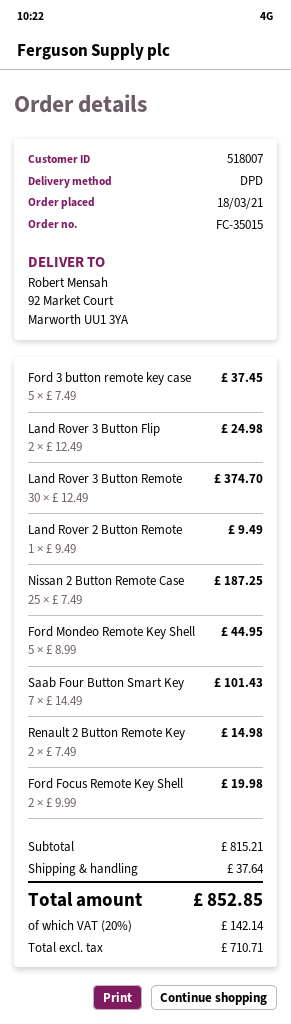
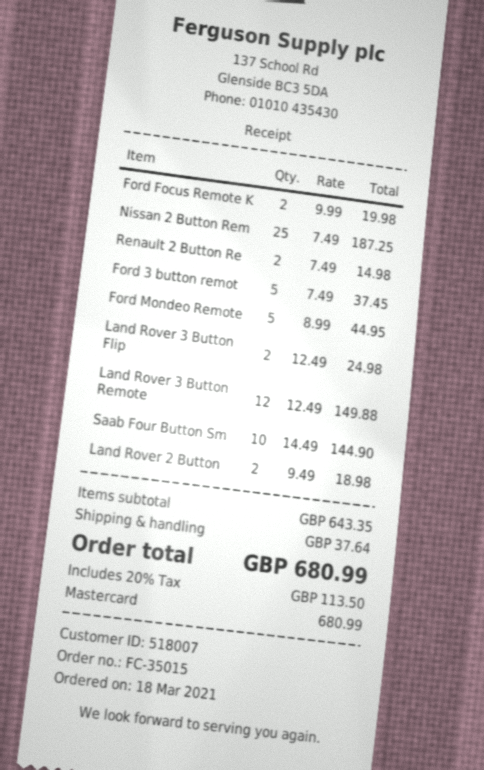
Land Rover 3 Button Remote: 30 x 12.49 = 374.70 -> 12 x 12.49 = 149.88
Land Rover 2 Button Remote: 1 x 9.49 = 9.49 -> 2 x 9.49 = 18.98
Saab Four Button Smart Key: 7 x 14.49 = 101.43 -> 10 x 14.49 = 144.90
subtotal: 815.21 -> 643.35
tax: 20% = 142.14 -> 20% = 113.50
total: 852.85 -> 680.99

